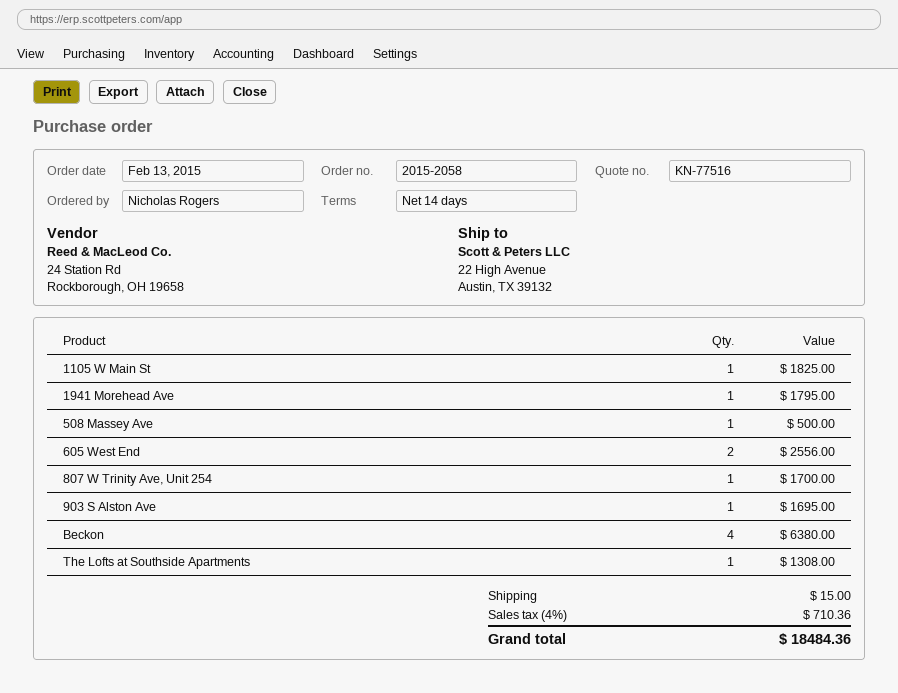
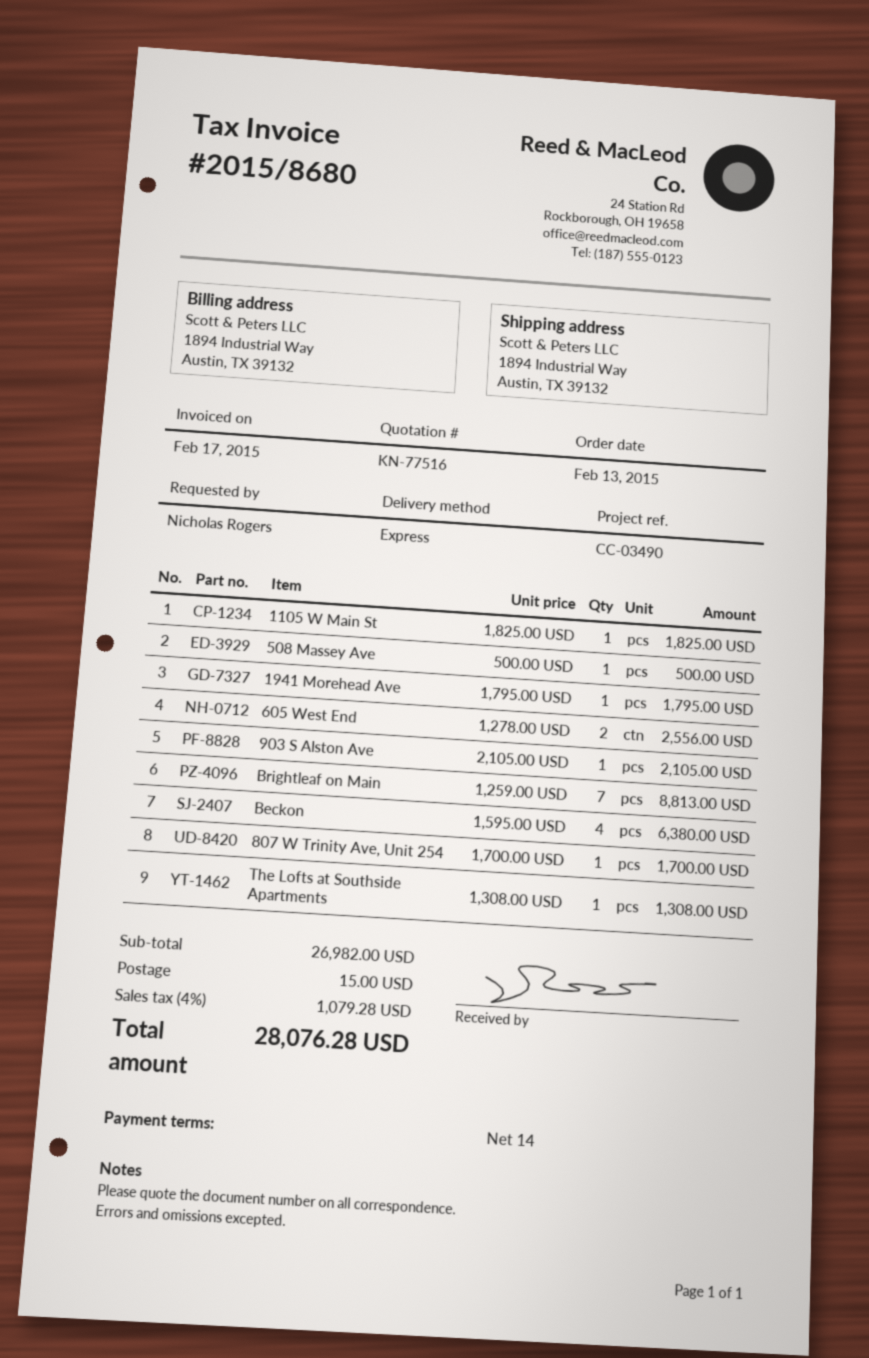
ship to: 22 High Avenue, Austin, TX 39132 -> 1894 Industrial Way, Austin, TX 39132
903 S Alston Ave: 1 for 1695.00 -> 1 for 2105.00
Brightleaf on Main: none -> 7 for 8813.00
tax: 4% = 710.36 -> 4% = 1079.28
total: 18484.36 -> 28076.28

